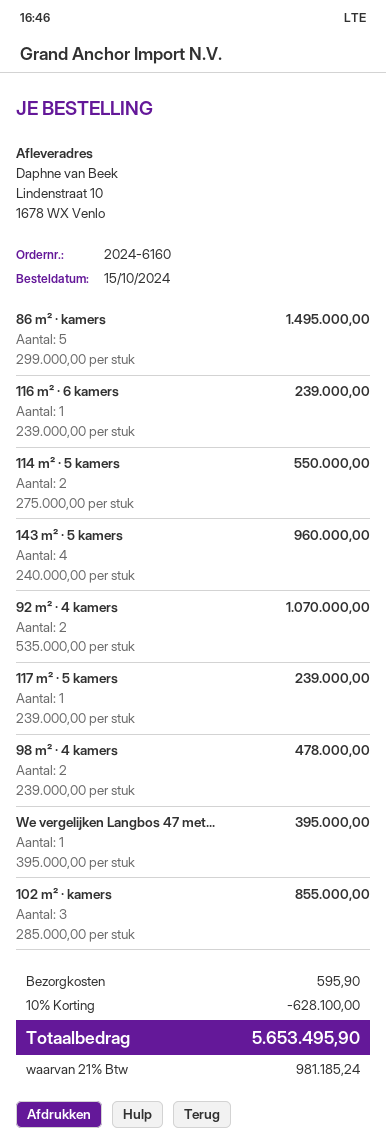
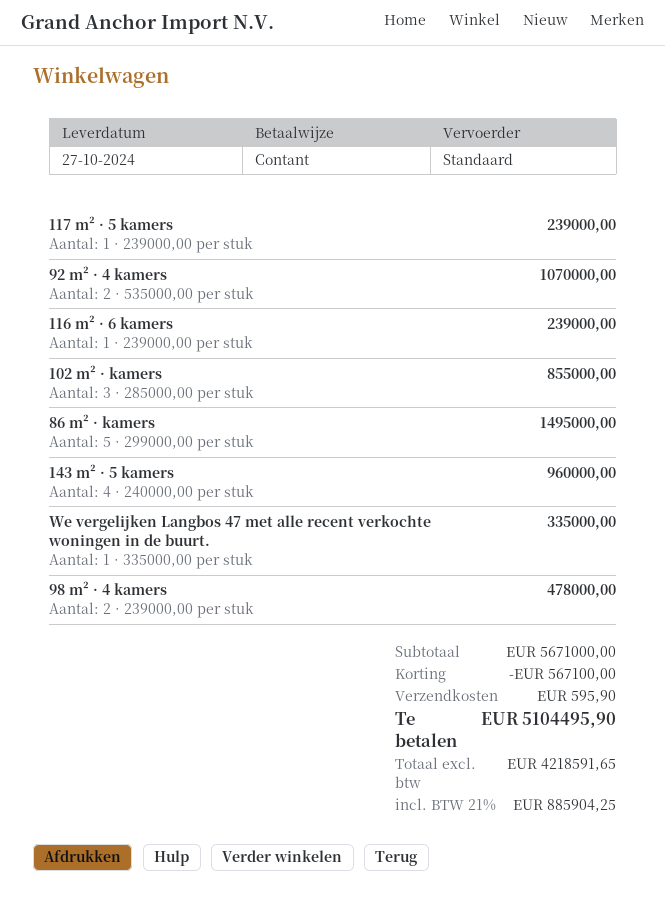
114 m² · 5 kamers: 2 x 275000.00 = 550000.00 -> none
We vergelijken Langbos 47 met...: 1 x 395000.00 = 395000.00 -> 1 x 335000.00 = 335000.00
discount: 628100.00 -> 567100.00
tax: 21% = 981185.24 -> 21% = 885904.25
total: 5653495.90 -> 5104495.90

